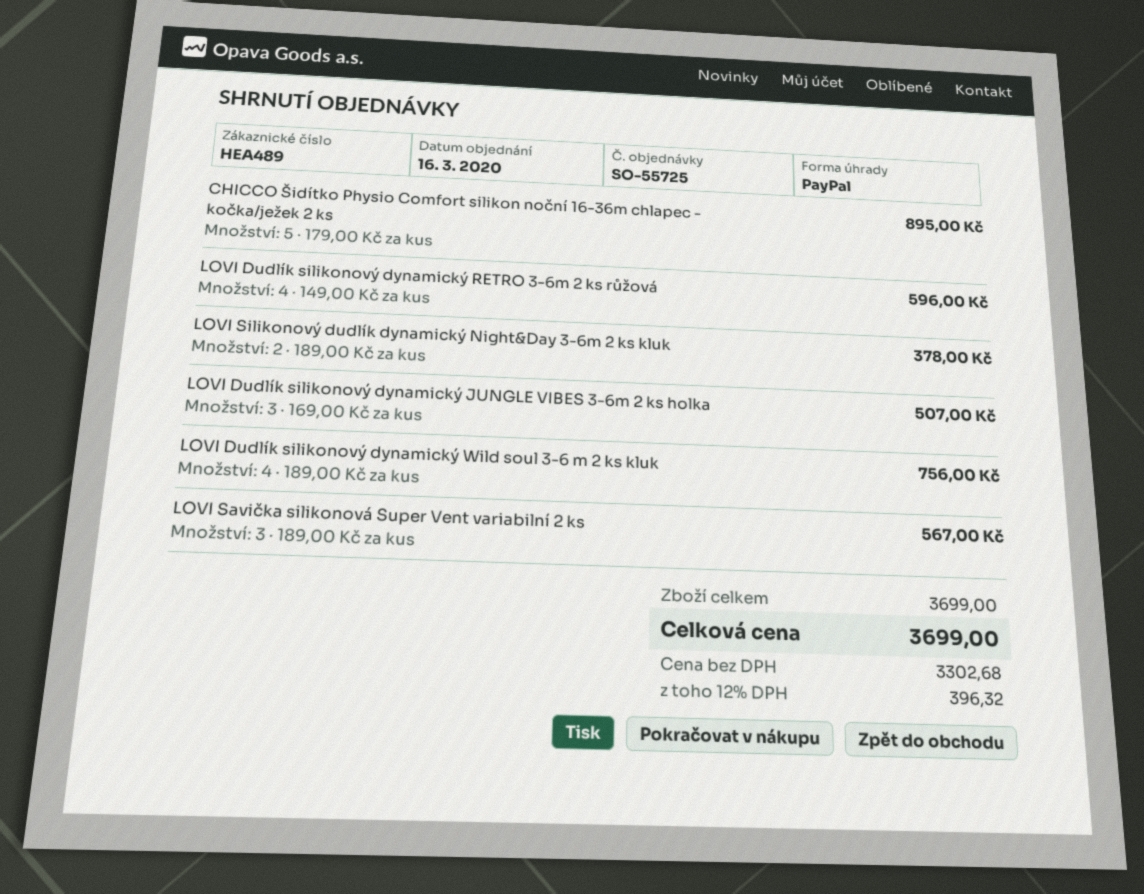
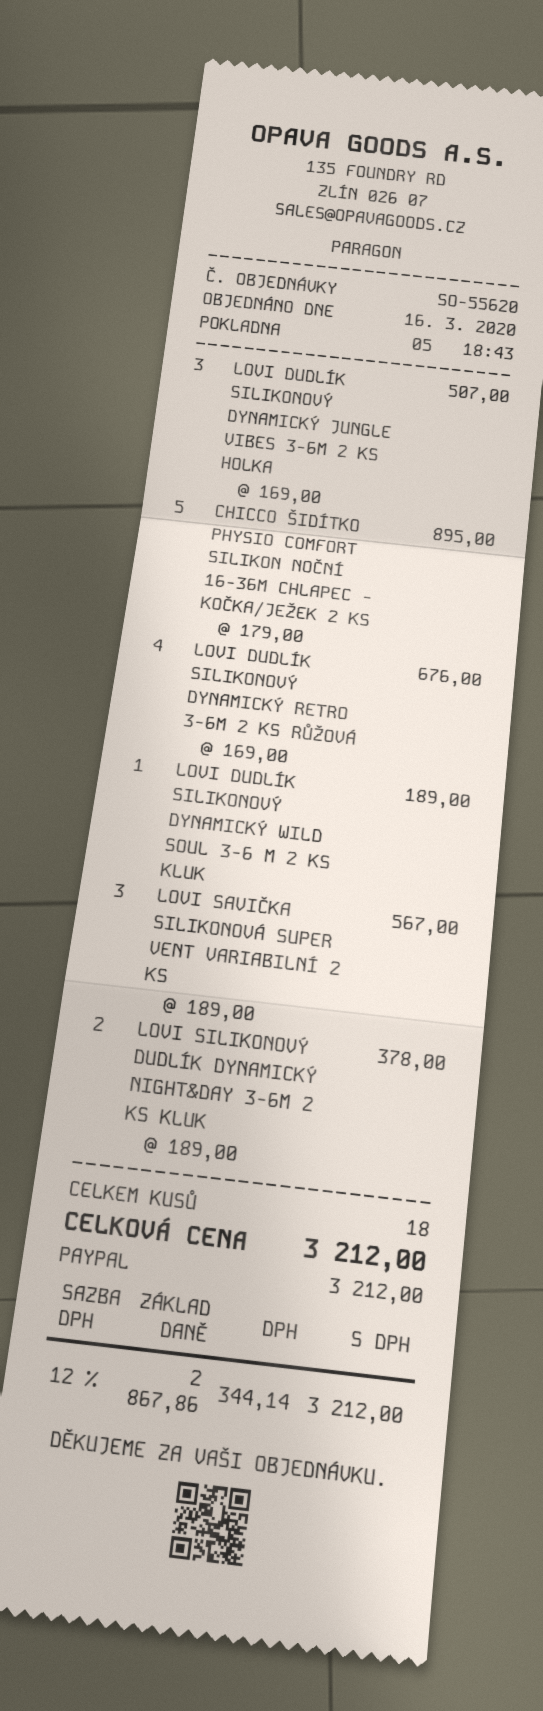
order number: SO-55725 -> SO-55620
LOVI Dudlík silikonový dynamický RETRO 3-6m 2 ks růžová: 4 x 149.00 = 596.00 -> 4 x 169.00 = 676.00
LOVI Dudlík silikonový dynamický Wild soul 3-6 m 2 ks kluk: 4 x 189.00 = 756.00 -> 1 x 189.00 = 189.00
net: 3302.68 -> 2867.86
tax: 12% = 396.32 -> 12% = 344.14
total: 3699.00 -> 3212.00

